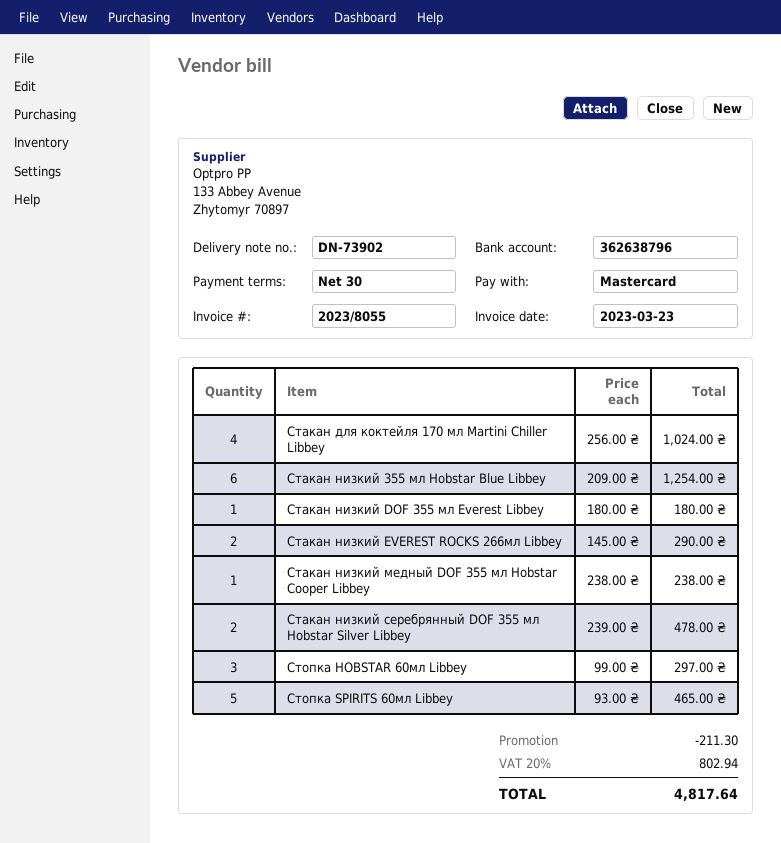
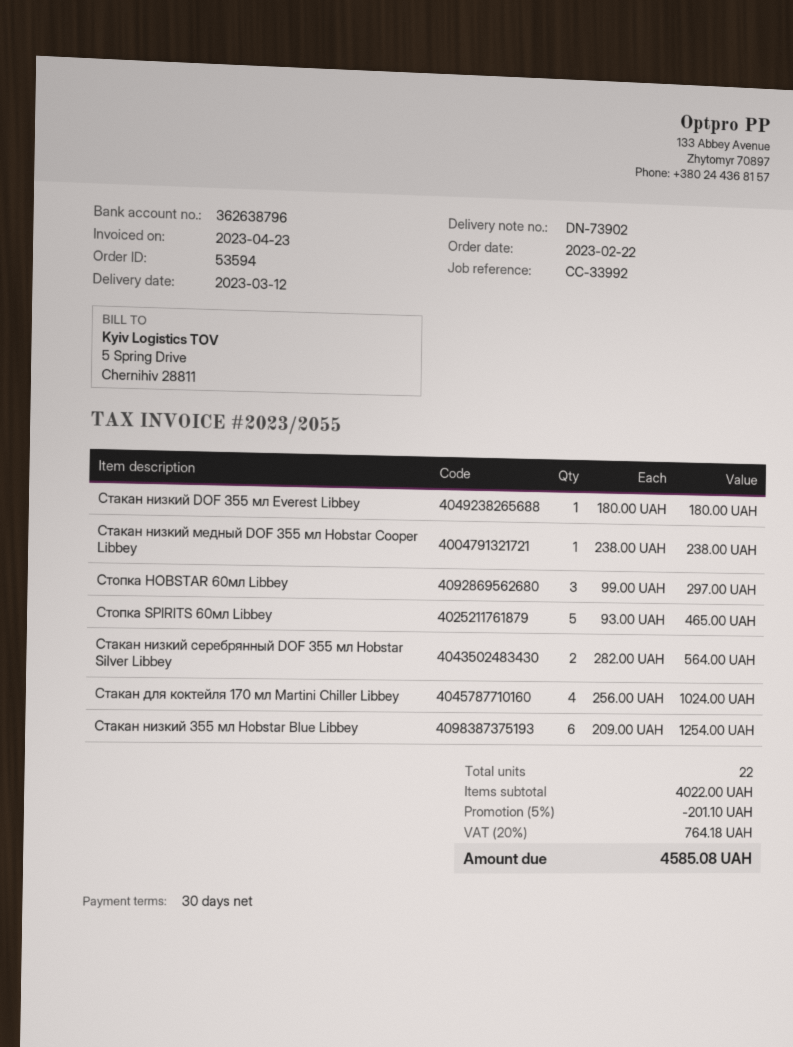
invoice number: 2023/8055 -> 2023/2055
invoice date: 2023-03-23 -> 2023-04-23
Стакан низкий EVEREST ROCKS 266мл Libbey: 2 x 145.00 = 290.00 -> none
Стакан низкий серебрянный DOF 355 мл Hobstar Silver Libbey: 2 x 239.00 = 478.00 -> 2 x 282.00 = 564.00
discount: 211.30 -> 201.10
tax: 20% = 802.94 -> 20% = 764.18
total: 4817.64 -> 4585.08

